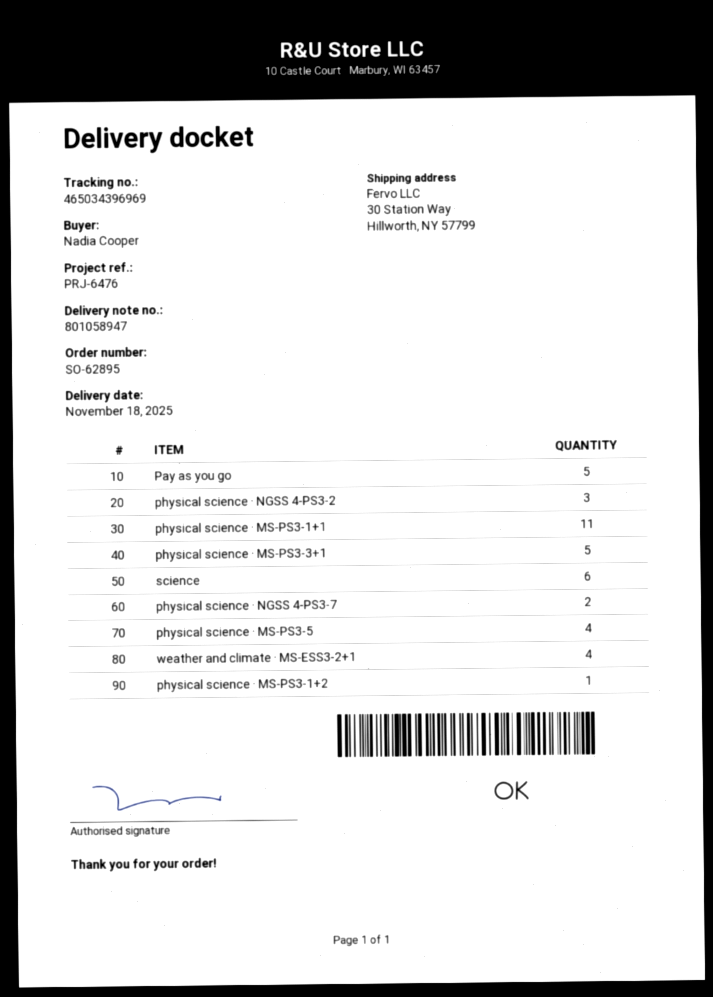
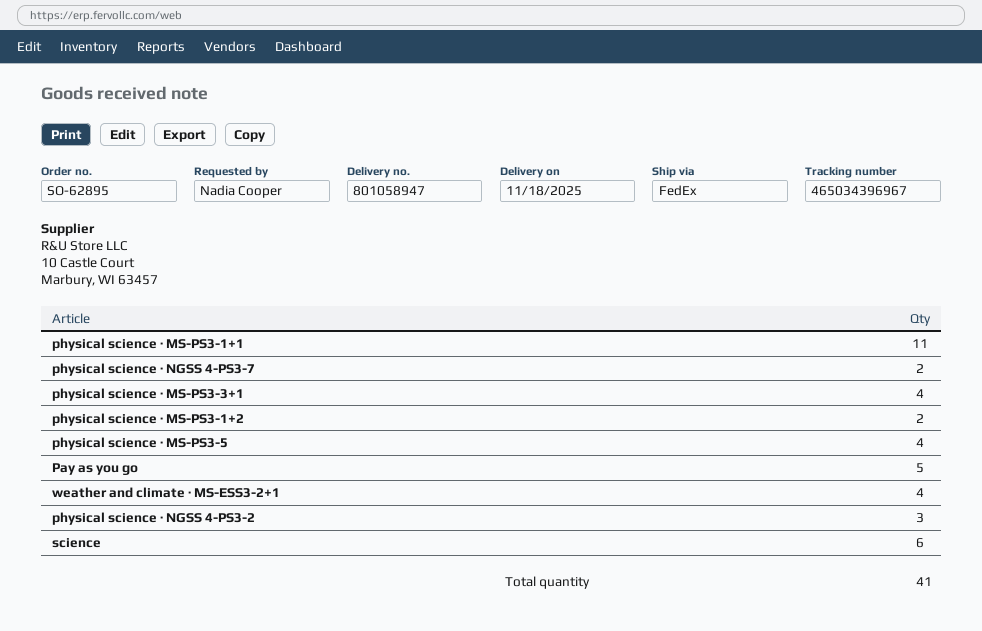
tracking number: 465034396969 -> 465034396967
physical science · MS-PS3-3+1: 5 -> 4
physical science · MS-PS3-1+2: 1 -> 2

